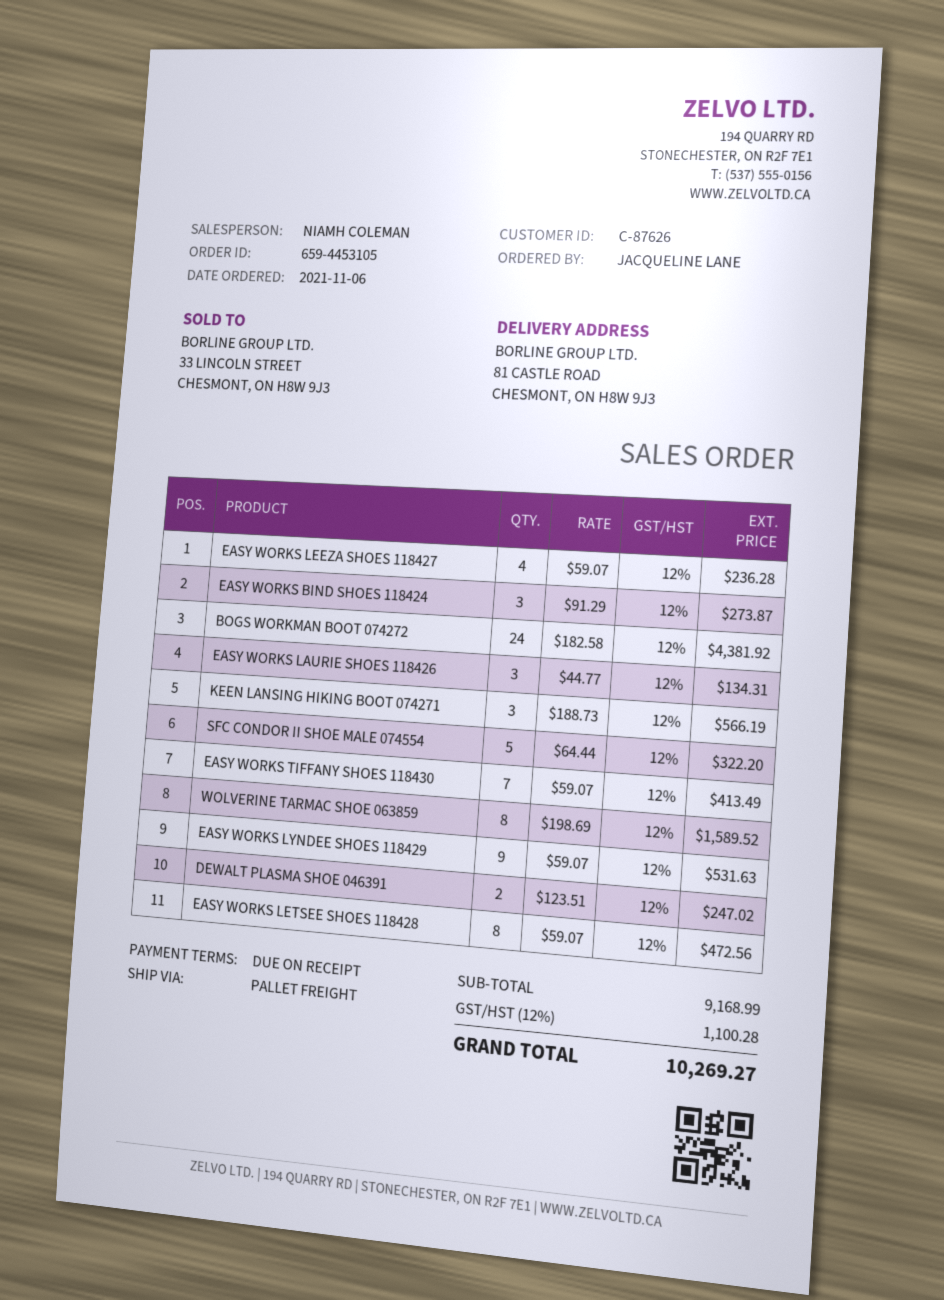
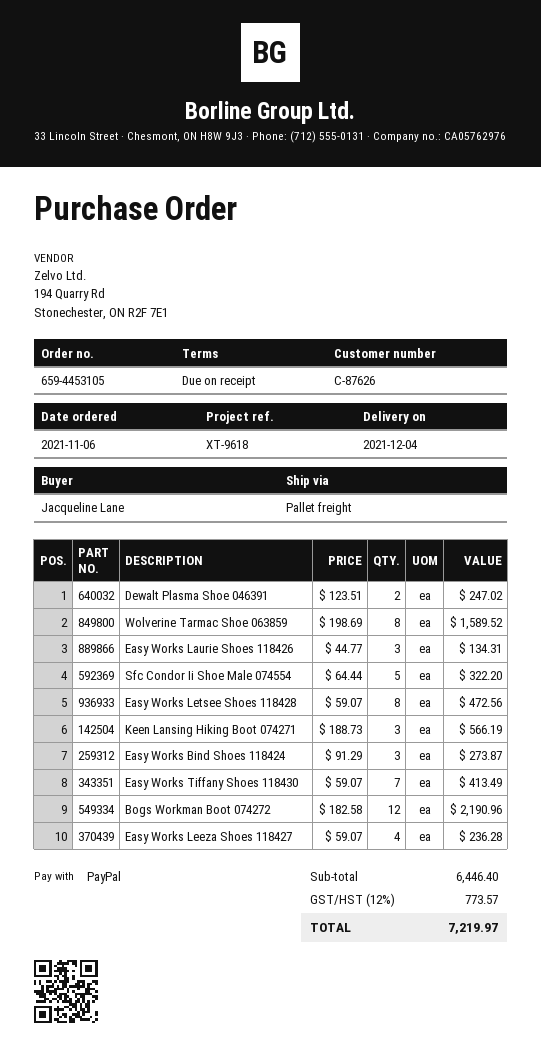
BOGS WORKMAN BOOT 074272: 24 x 182.58 = 4381.92 -> 12 x 182.58 = 2190.96
EASY WORKS LYNDEE SHOES 118429: 9 x 59.07 = 531.63 -> none
subtotal: 9168.99 -> 6446.40
tax: 12% = 1100.28 -> 12% = 773.57
total: 10269.27 -> 7219.97

